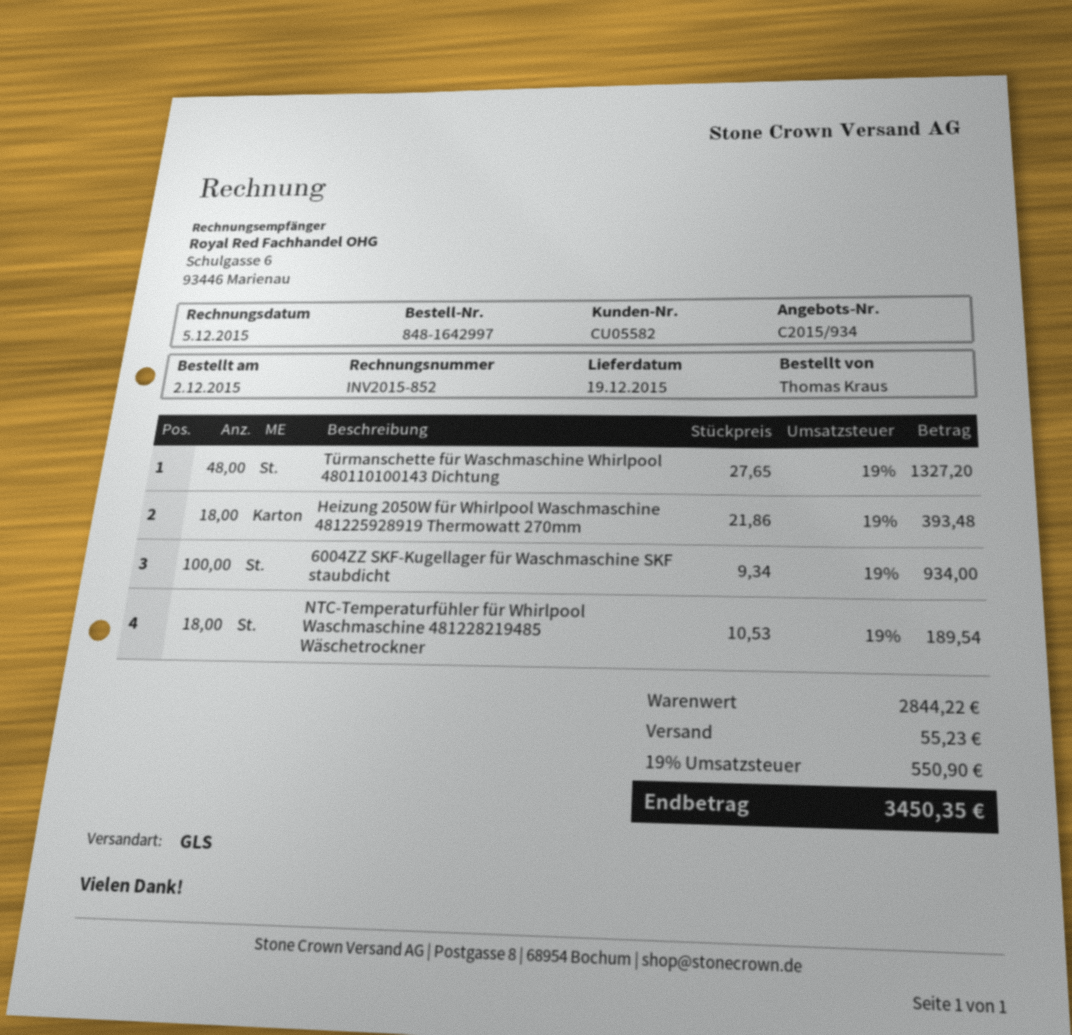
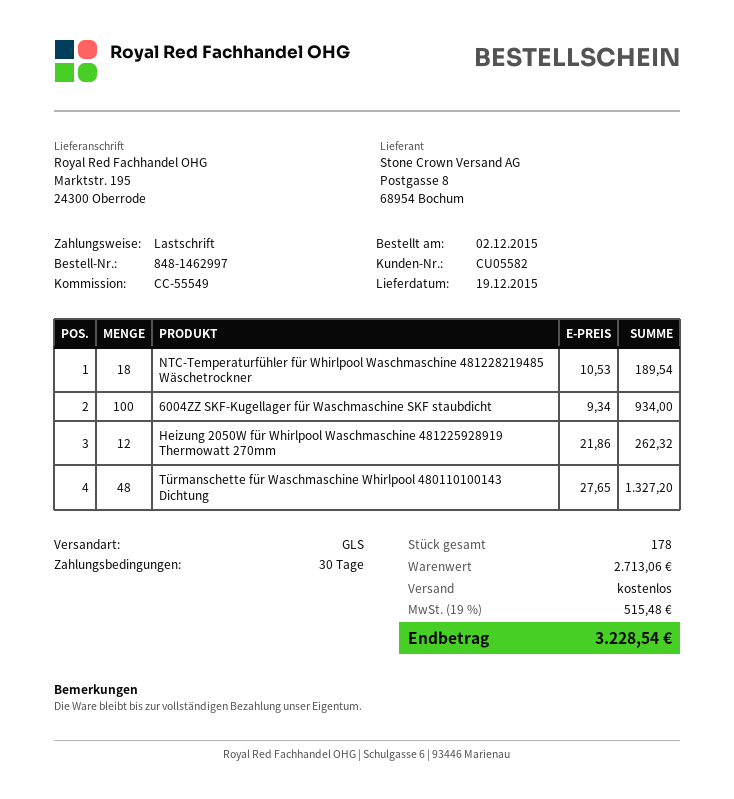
order number: 848-1642997 -> 848-1462997
Heizung 2050W für Whirlpool Waschmaschine 481225928919 Thermowatt 270mm: 18 x 21.86 = 393.48 -> 12 x 21.86 = 262.32
subtotal: 2844.22 -> 2713.06
shipping: 55.23 -> 0.00
tax: 19% = 550.90 -> 19% = 515.48
total: 3450.35 -> 3228.54

